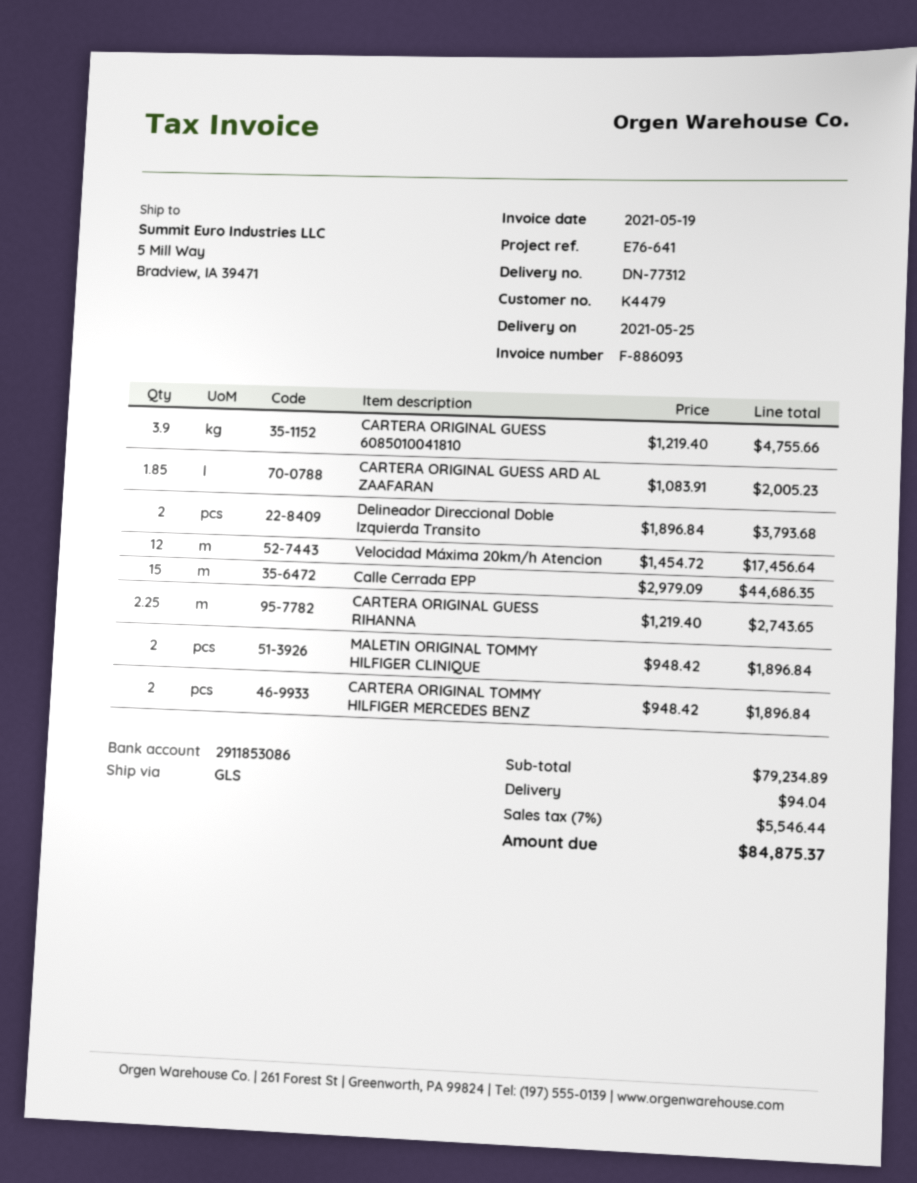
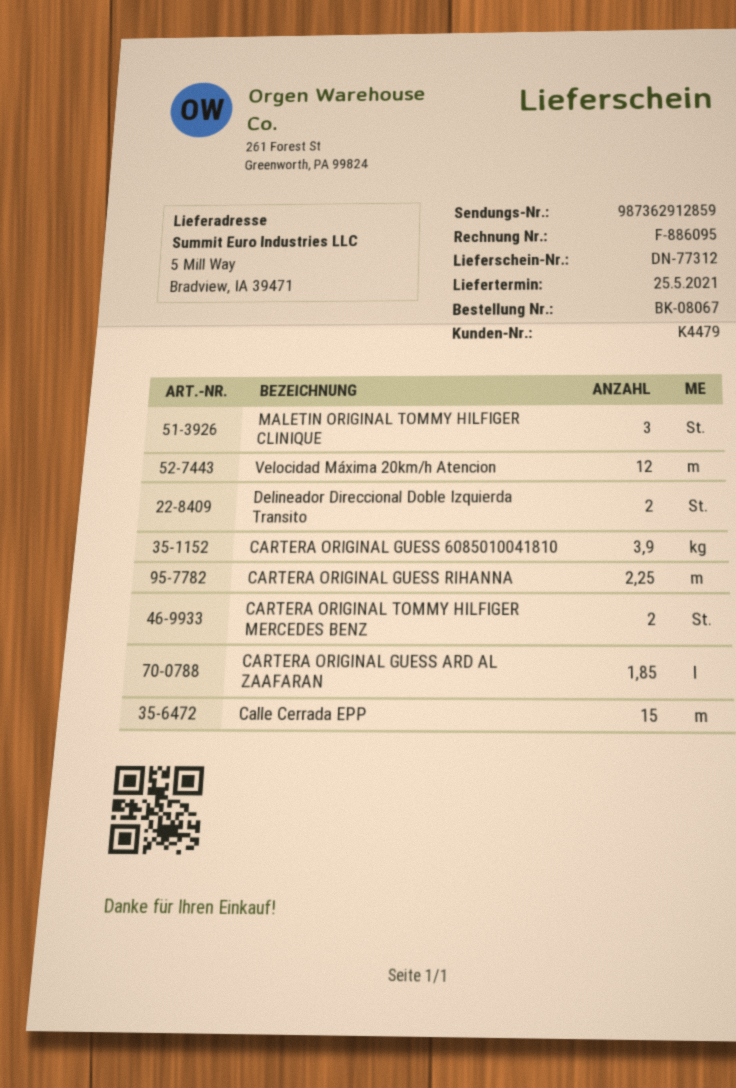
invoice number: F-886093 -> F-886095
MALETIN ORIGINAL TOMMY HILFIGER CLINIQUE: 2 -> 3

